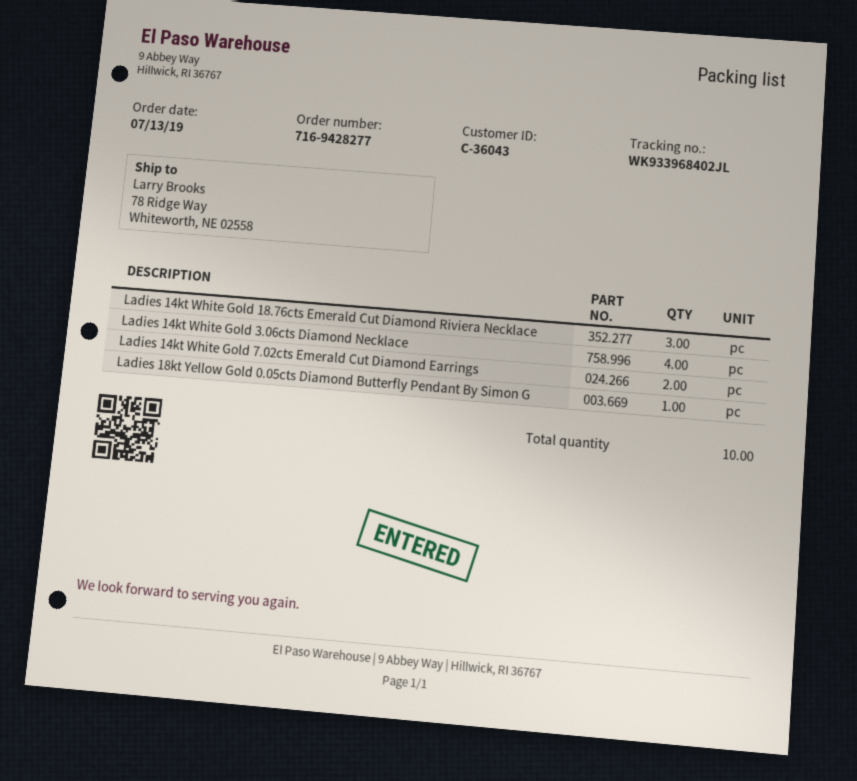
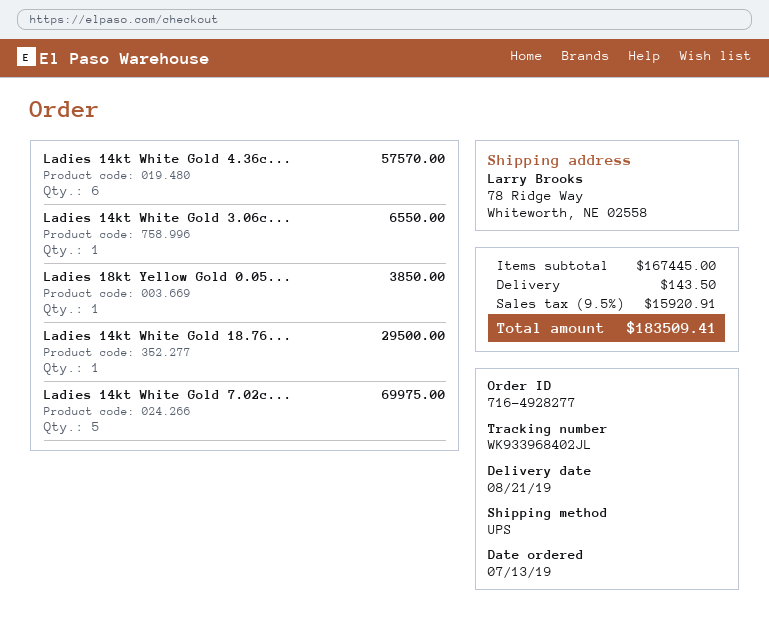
order number: 716-9428277 -> 716-4928277
Ladies 14kt White Gold 18.76cts Emerald Cut Diamond Riviera Necklace: 3 -> 1
Ladies 14kt White Gold 3.06cts Diamond Necklace: 4 -> 1
Ladies 14kt White Gold 7.02cts Emerald Cut Diamond Earrings: 2 -> 5
Ladies 14kt White Gold 4.36c...: none -> 6

